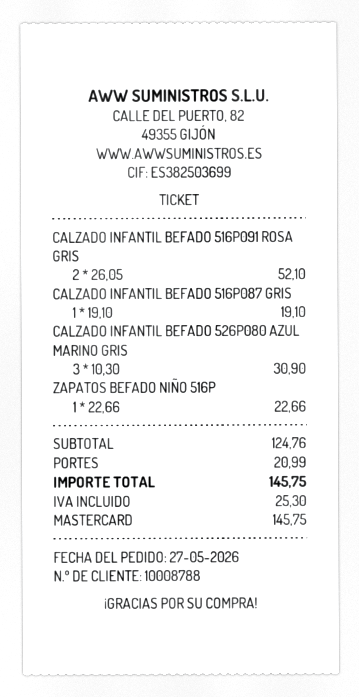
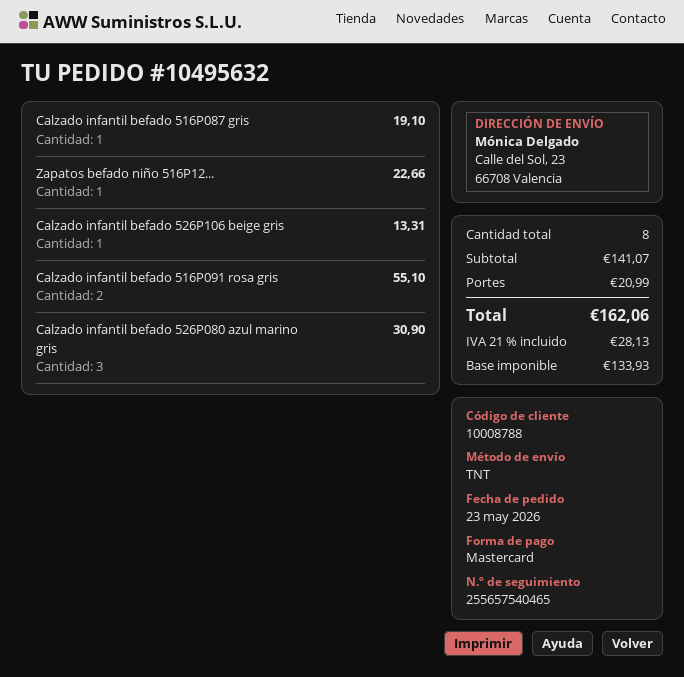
order date: 2026-05-27 -> 2026-05-23
CALZADO INFANTIL BEFADO 516P091 ROSA GRIS: 2 for 52.10 -> 2 for 55.10
Calzado infantil befado 526P106 beige gris: none -> 1 for 13.31
subtotal: 124.76 -> 141.07
tax: 25.30 -> 28.13
total: 145.75 -> 162.06

